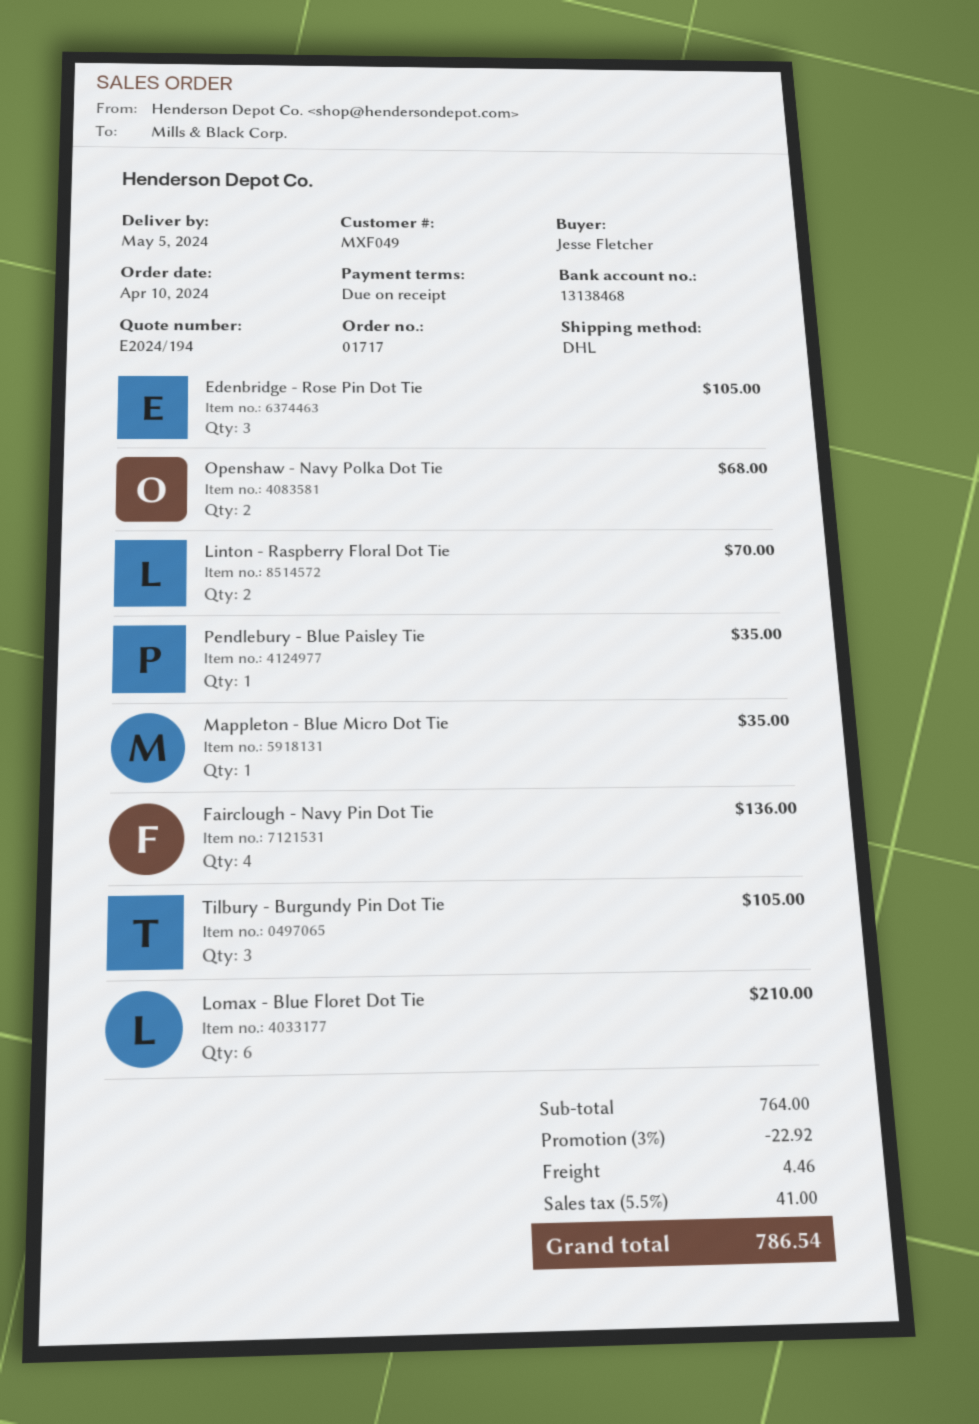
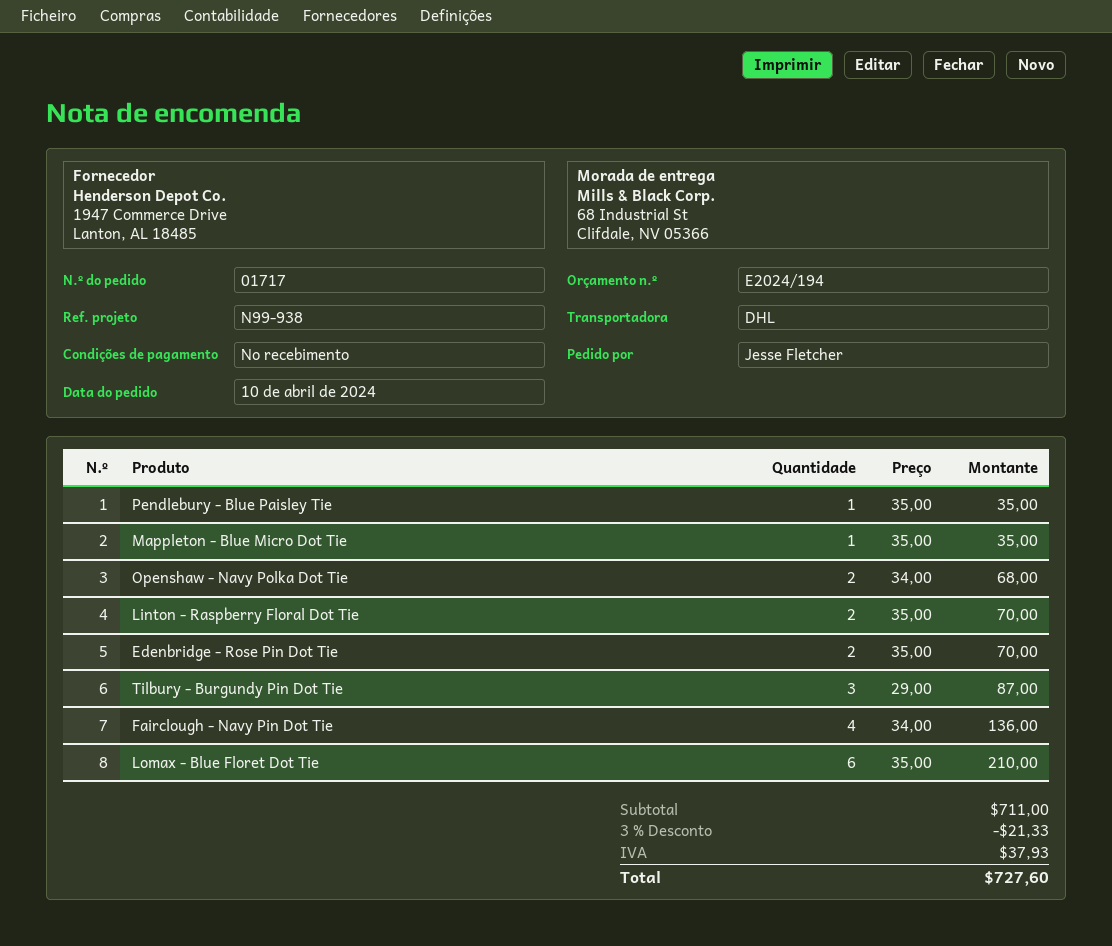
Edenbridge - Rose Pin Dot Tie: 3 for 105.00 -> 2 for 70.00
Tilbury - Burgundy Pin Dot Tie: 3 for 105.00 -> 3 for 87.00
subtotal: 764.00 -> 711.00
discount: 3% = 22.92 -> 3% = 21.33
shipping: 4.46 -> none
tax: 41.00 -> 37.93
total: 786.54 -> 727.60

